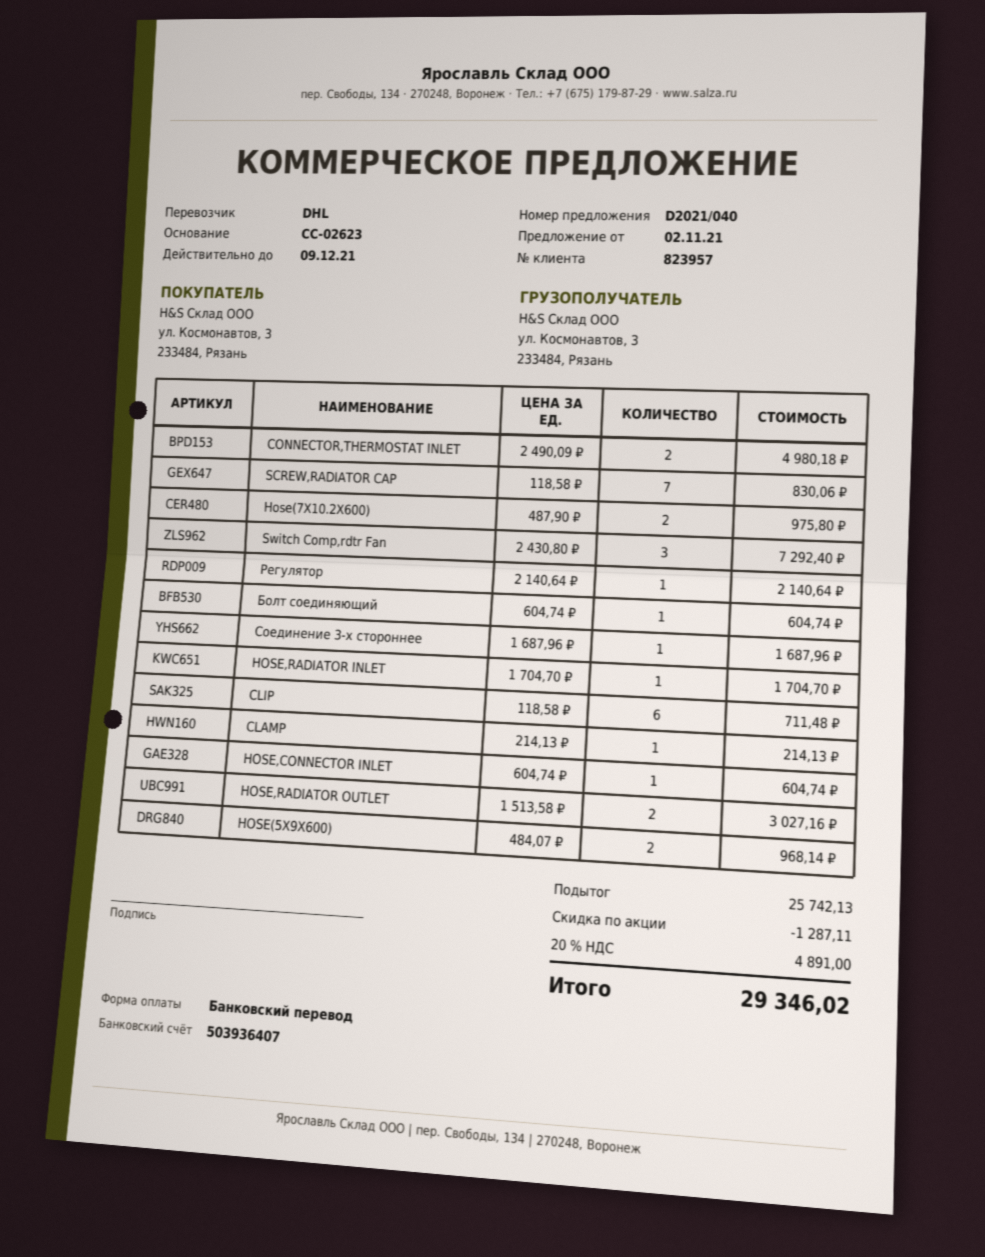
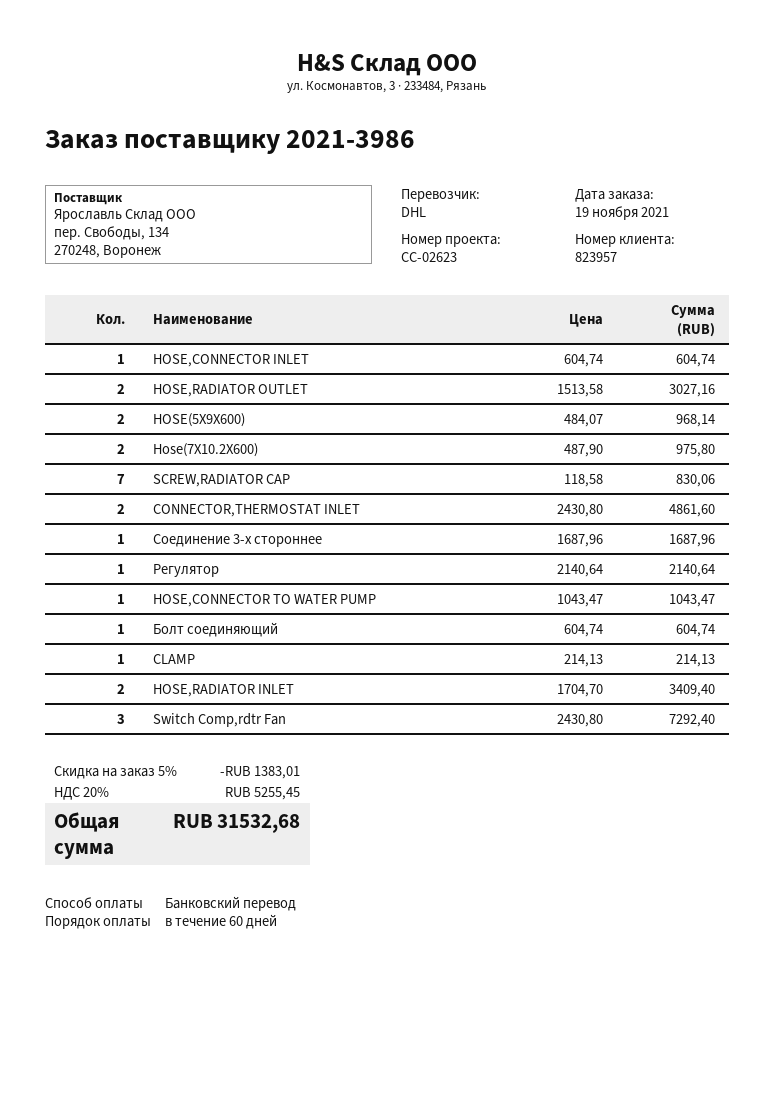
CONNECTOR,THERMOSTAT INLET: 2 x 2490.09 = 4980.18 -> 2 x 2430.80 = 4861.60
HOSE,RADIATOR INLET: 1 x 1704.70 = 1704.70 -> 2 x 1704.70 = 3409.40
CLIP: 6 x 118.58 = 711.48 -> none
HOSE,CONNECTOR TO WATER PUMP: none -> 1 x 1043.47 = 1043.47
discount: 1287.11 -> 1383.01
tax: 20% = 4891.00 -> 20% = 5255.45
total: 29346.02 -> 31532.68

